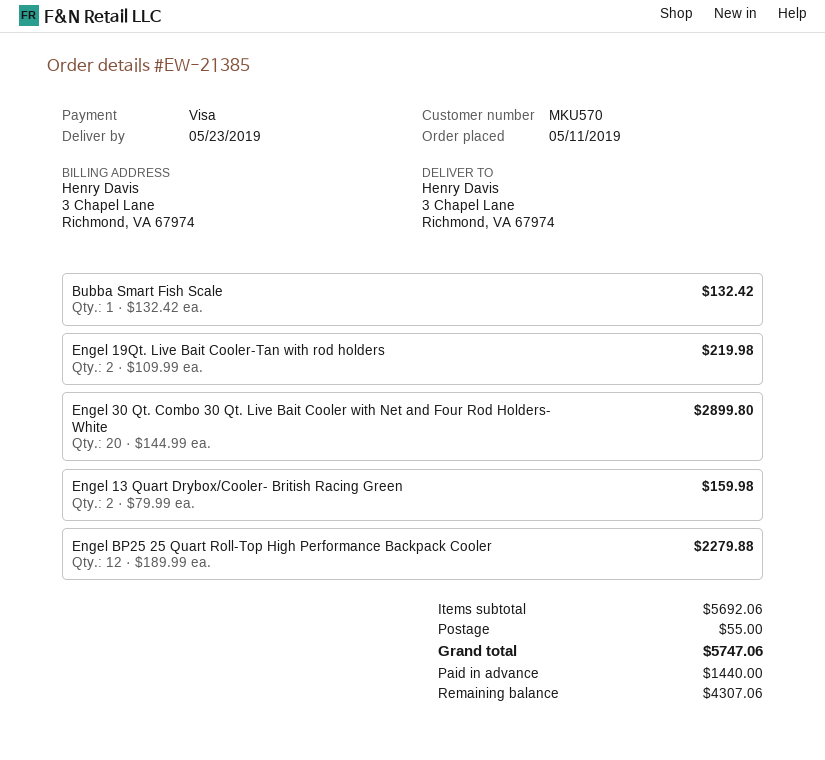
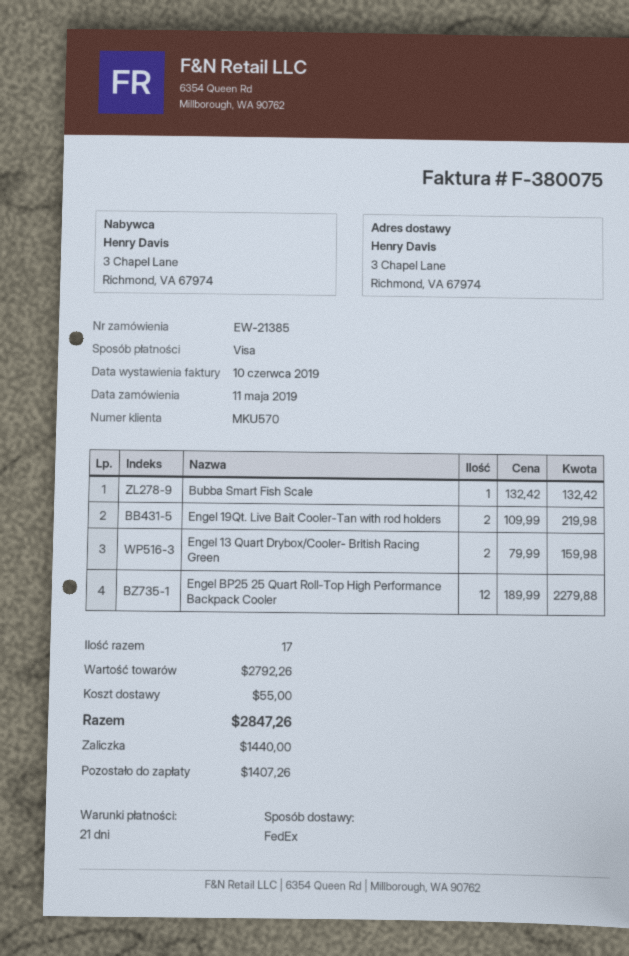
Engel 30 Qt. Combo 30 Qt. Live Bait Cooler with Net and Four Rod Holders- White: 20 x 144.99 = 2899.80 -> none
subtotal: 5692.06 -> 2792.26
total: 5747.06 -> 2847.26
balance: 4307.06 -> 1407.26

